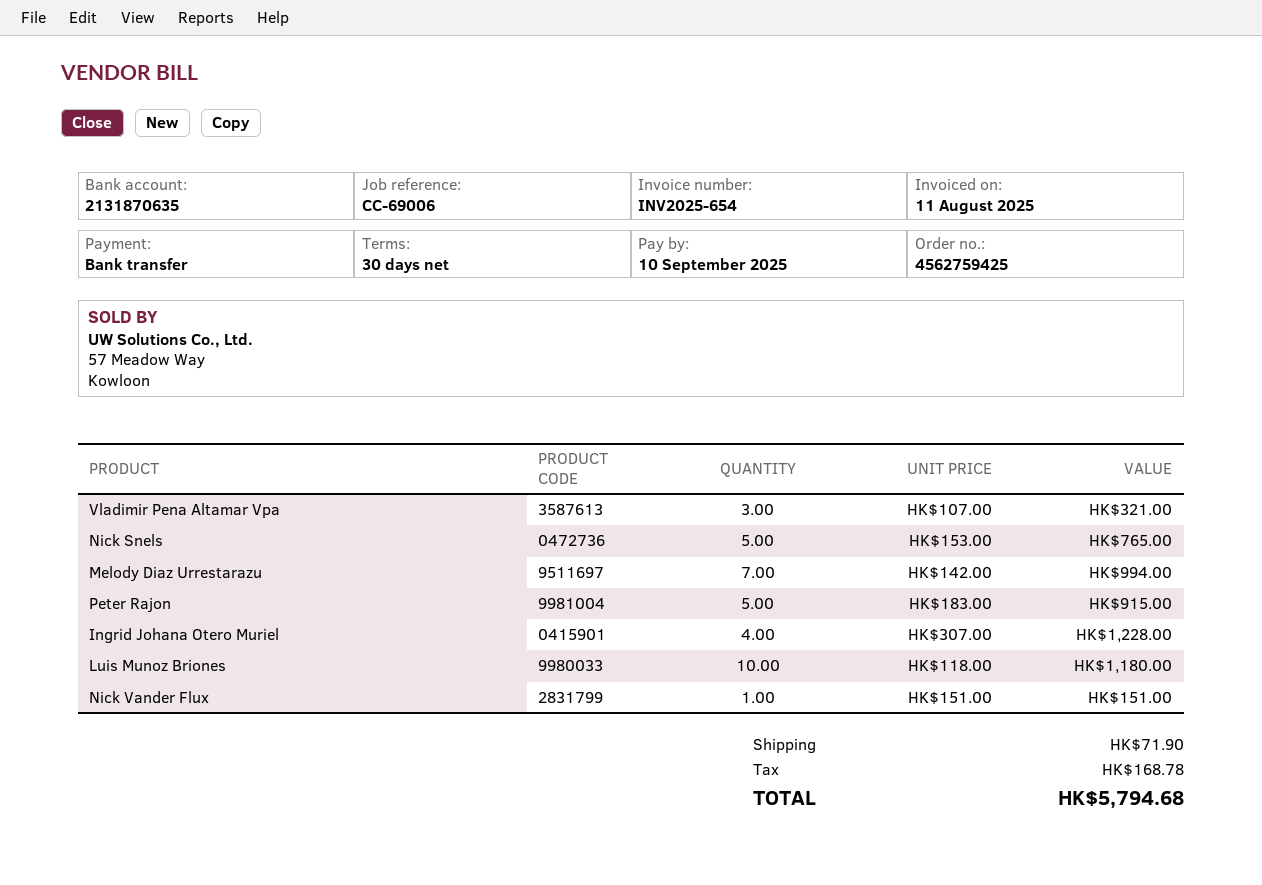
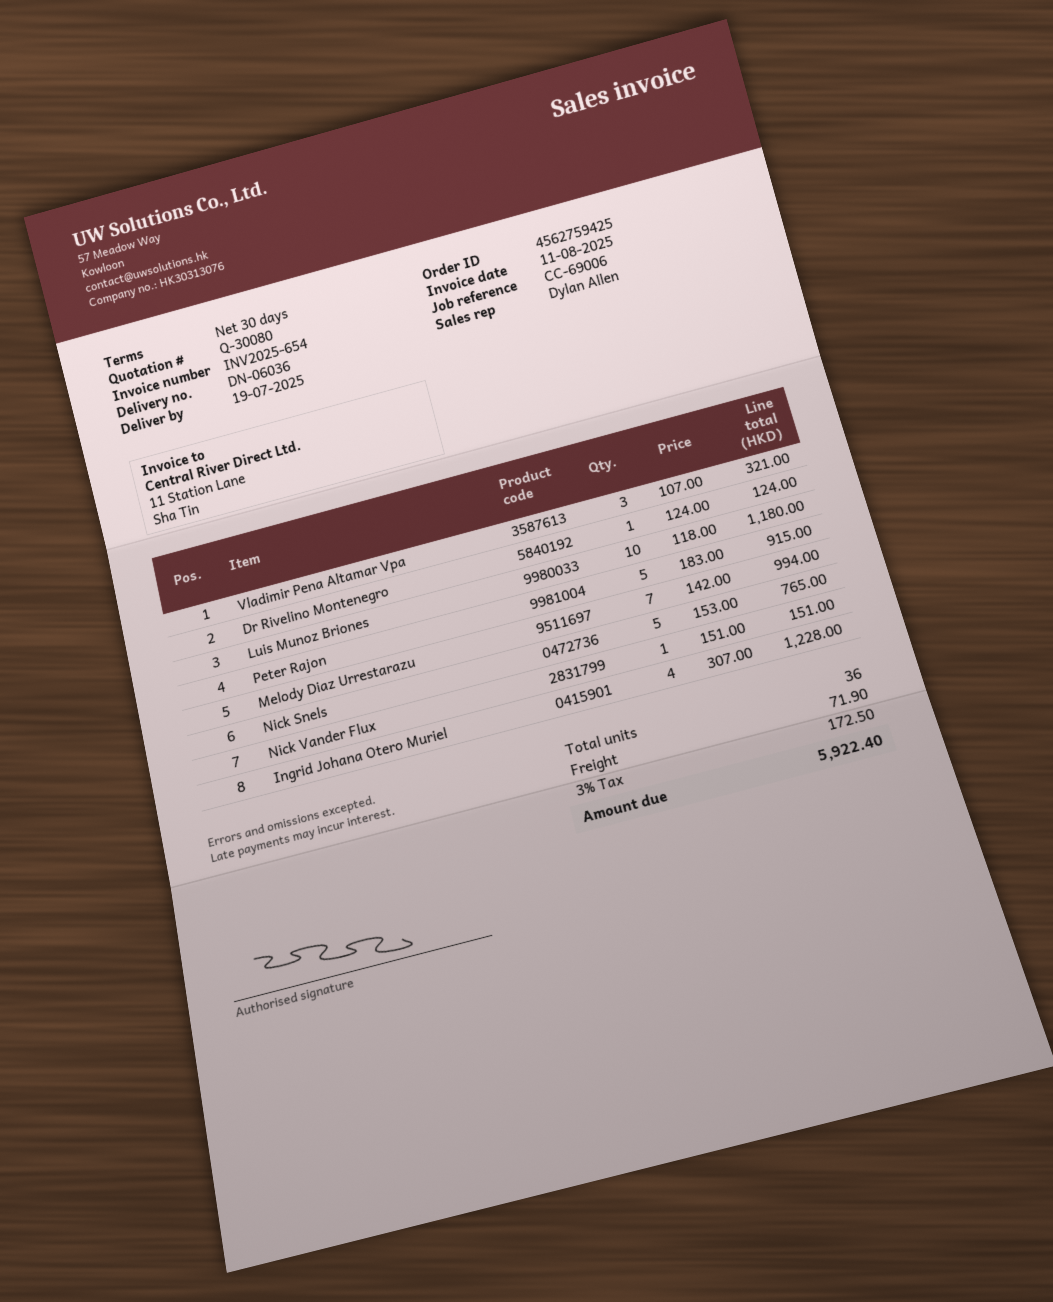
Dr Rivelino Montenegro: none -> 1 x 124.00 = 124.00
tax: 168.78 -> 172.50
total: 5794.68 -> 5922.40

